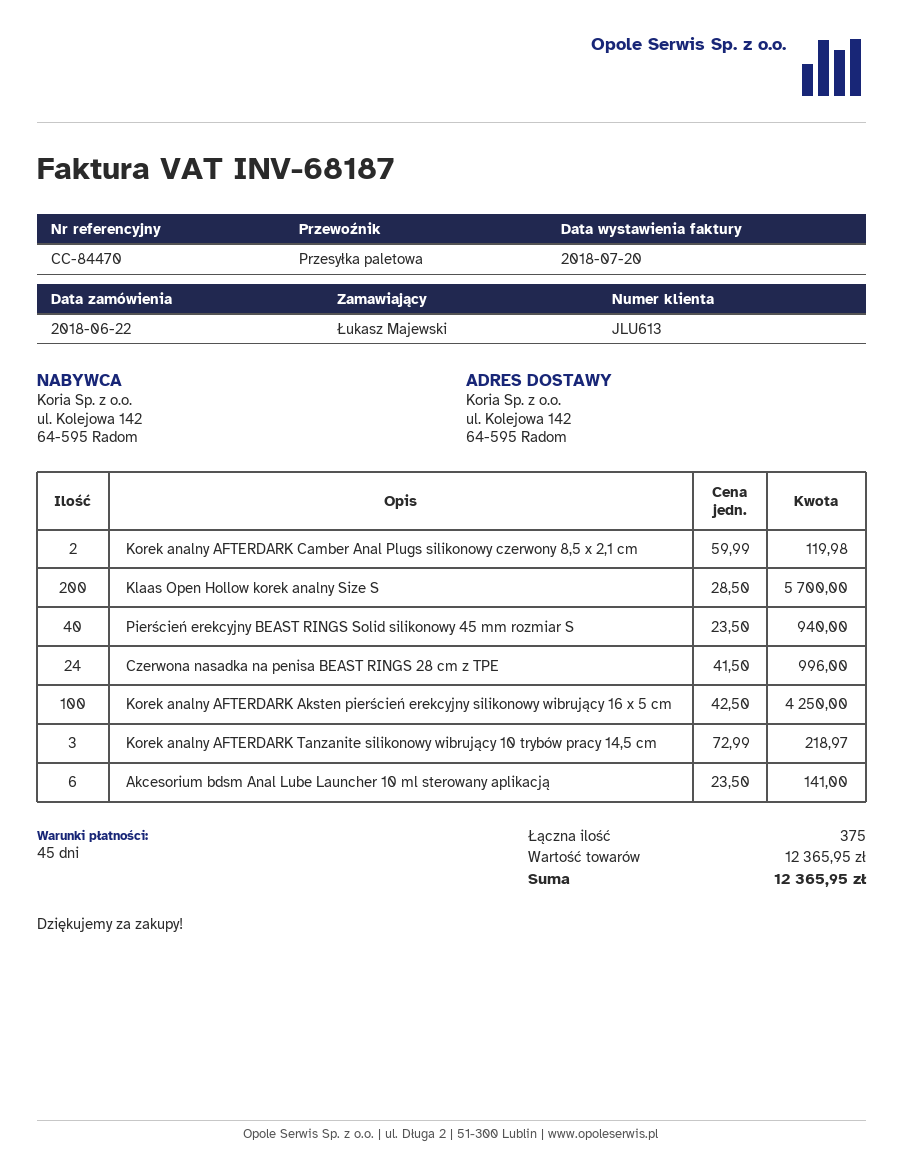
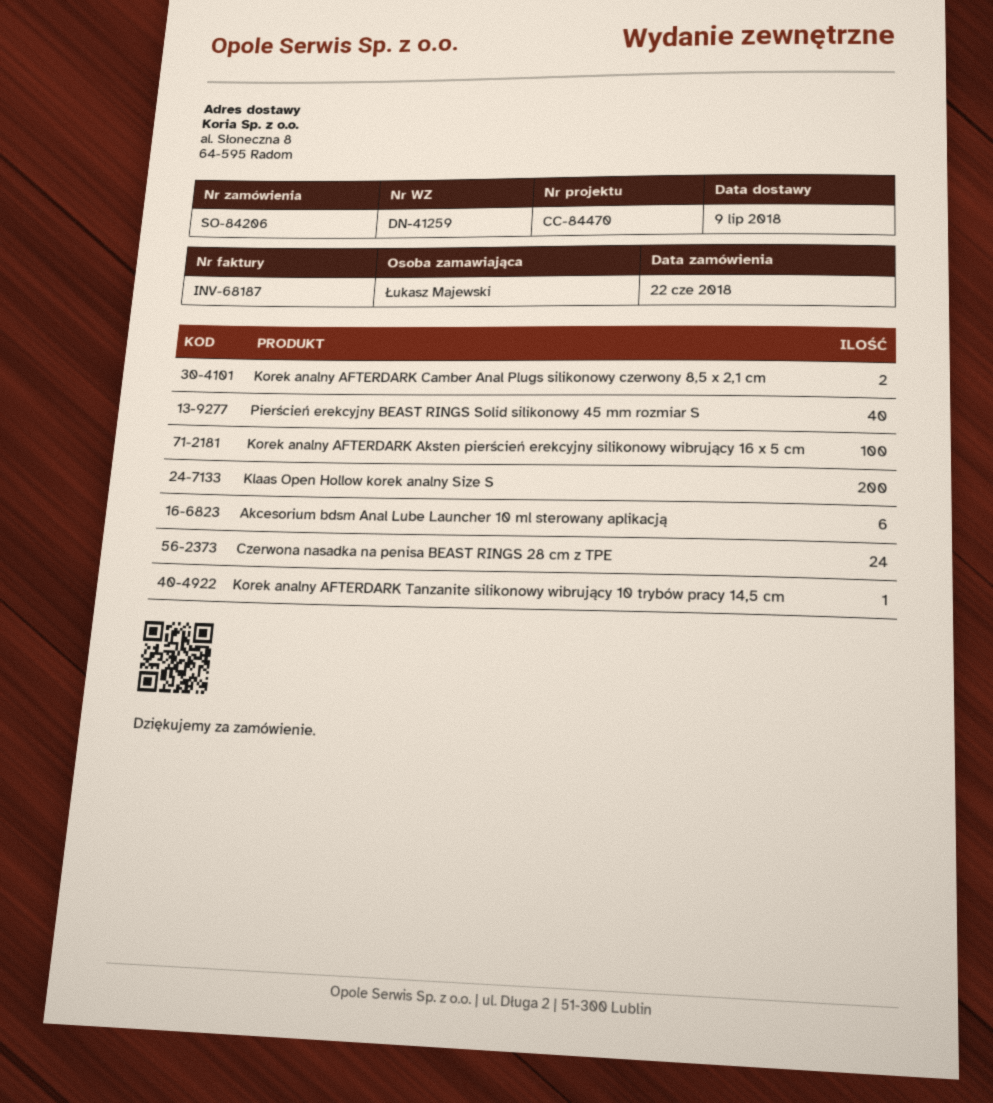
ship to: ul. Kolejowa 142, 64-595 Radom -> al. Słoneczna 8, 64-595 Radom
Korek analny AFTERDARK Tanzanite silikonowy wibrujący 10 trybów pracy 14,5 cm: 3 -> 1

